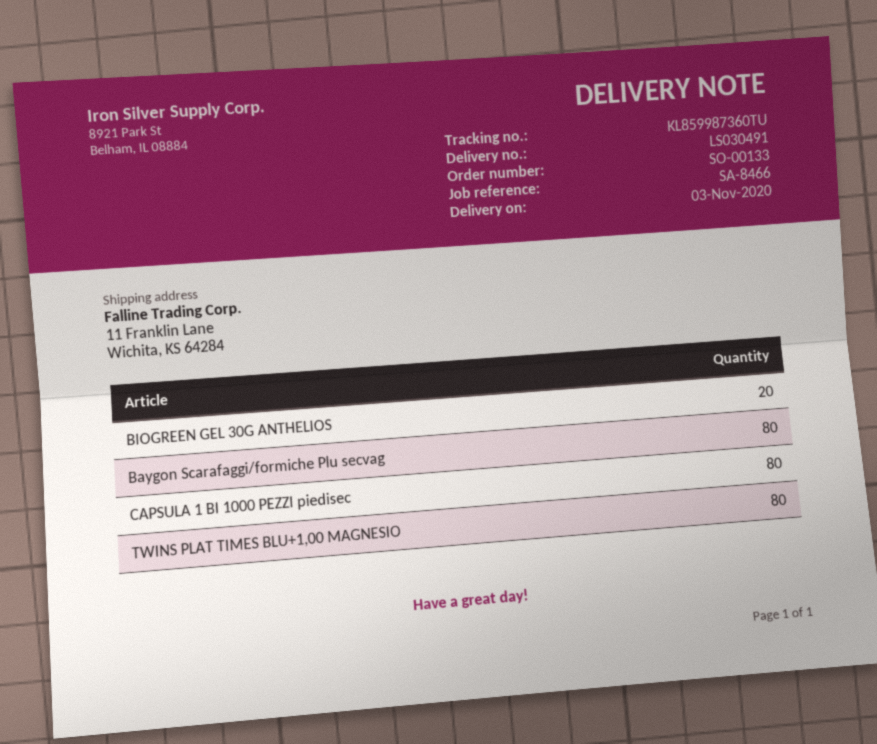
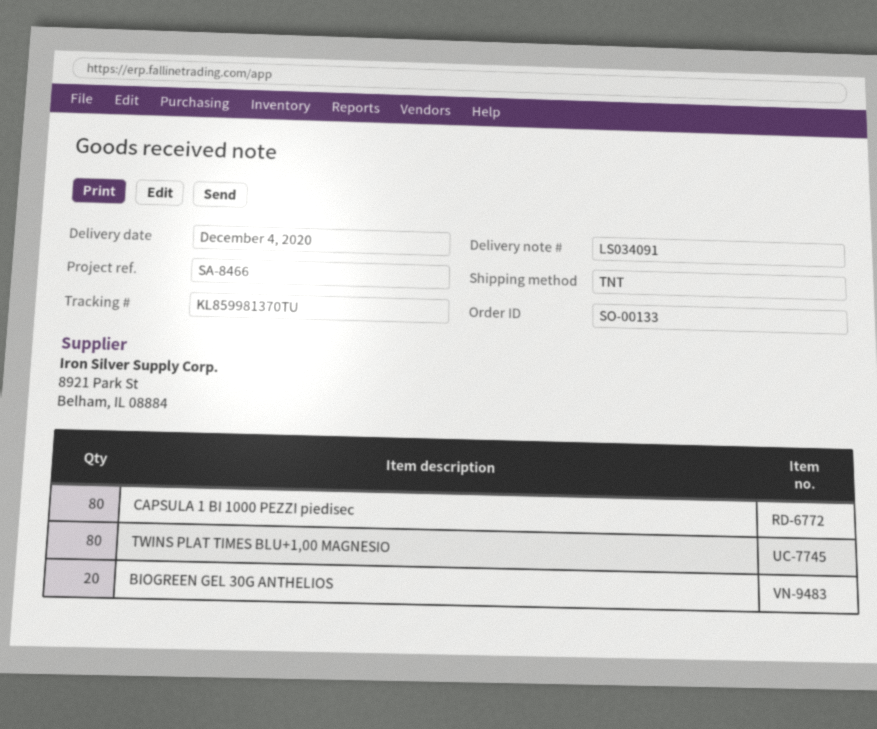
delivery note number: LS030491 -> LS034091
delivery date: 2020-11-03 -> 2020-12-04
tracking number: KL859987360TU -> KL859981370TU
Baygon Scarafaggi/formiche Plu secvag: 80 -> none

